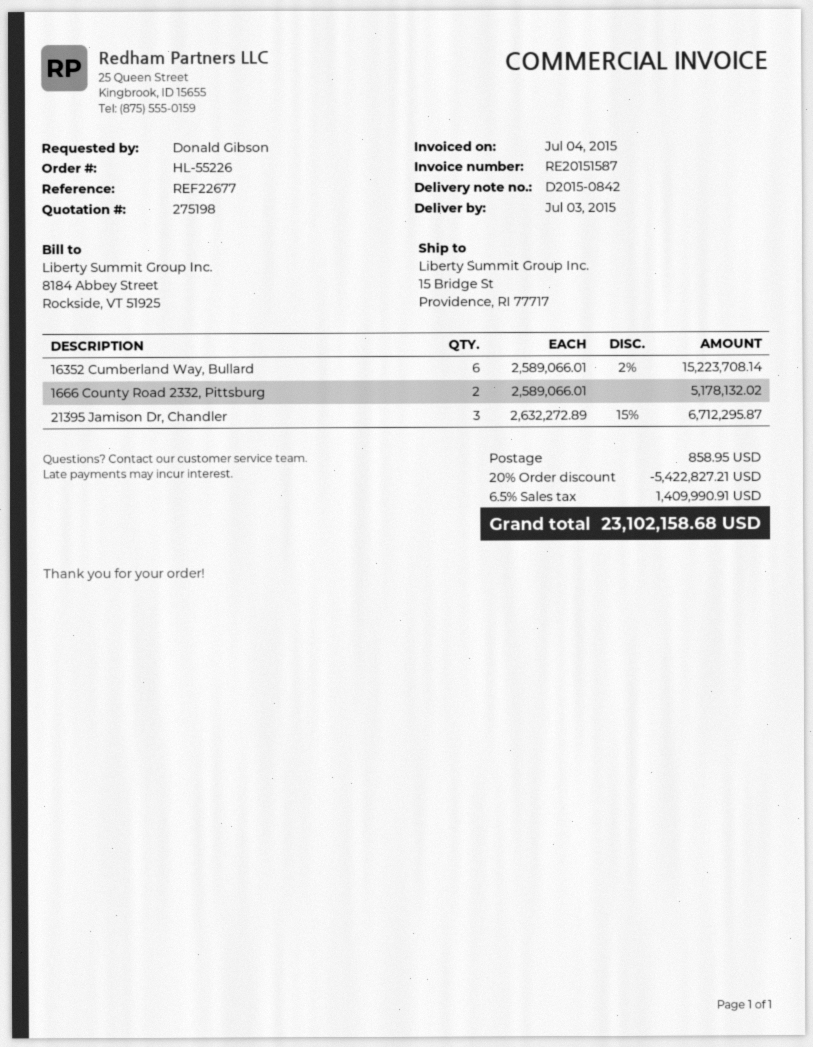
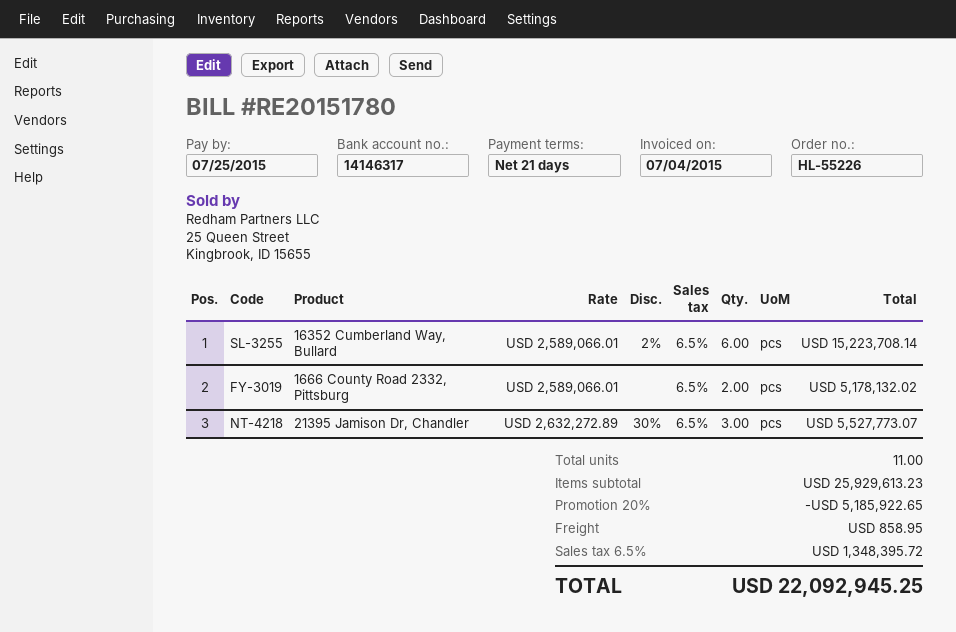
invoice number: RE20151587 -> RE20151780
21395 Jamison Dr, Chandler: 3 x 2632272.89 - 15% = 6712295.87 -> 3 x 2632272.89 - 30% = 5527773.07
discount: 20% = 5422827.21 -> 20% = 5185922.65
tax: 6.5% = 1409990.91 -> 6.5% = 1348395.72
total: 23102158.68 -> 22092945.25

